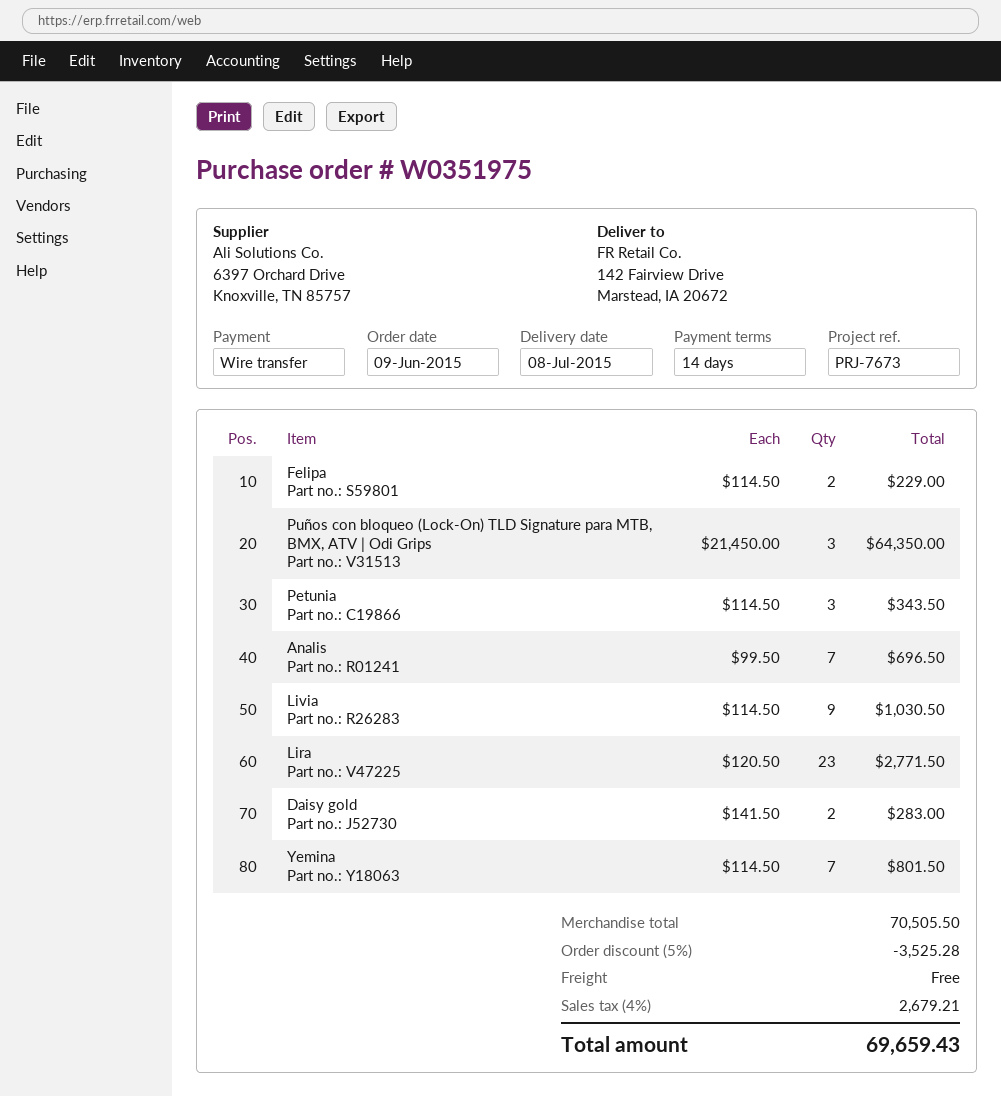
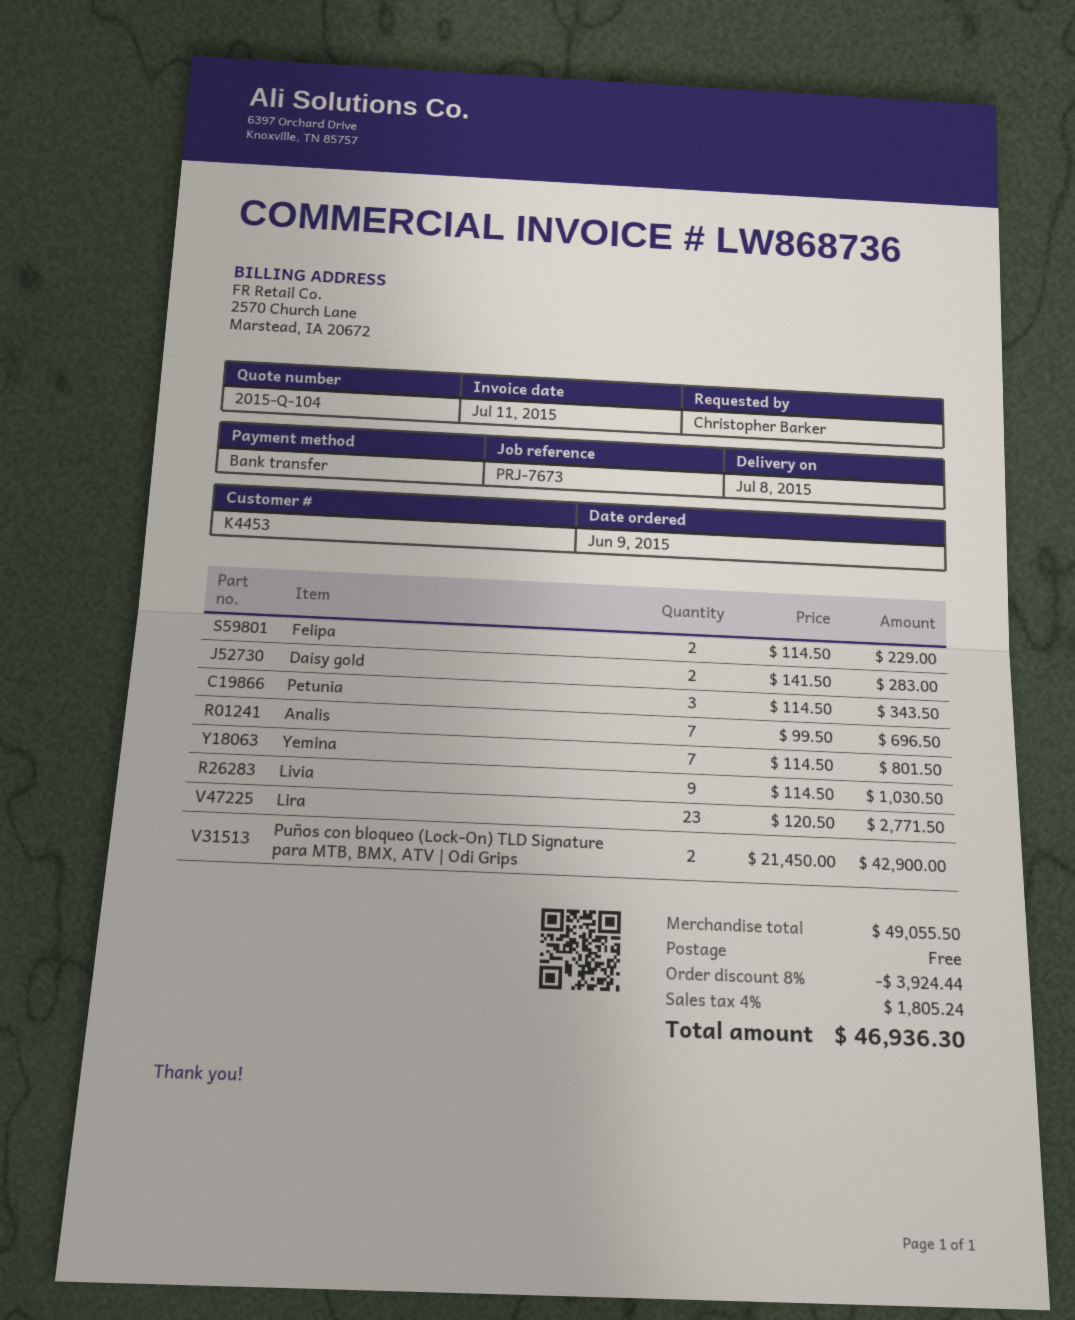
Puños con bloqueo (Lock-On) TLD Signature para MTB, BMX, ATV | Odi Grips: 3 x 21450.00 = 64350.00 -> 2 x 21450.00 = 42900.00
subtotal: 70505.50 -> 49055.50
discount: 5% = 3525.28 -> 8% = 3924.44
tax: 4% = 2679.21 -> 4% = 1805.24
total: 69659.43 -> 46936.30

